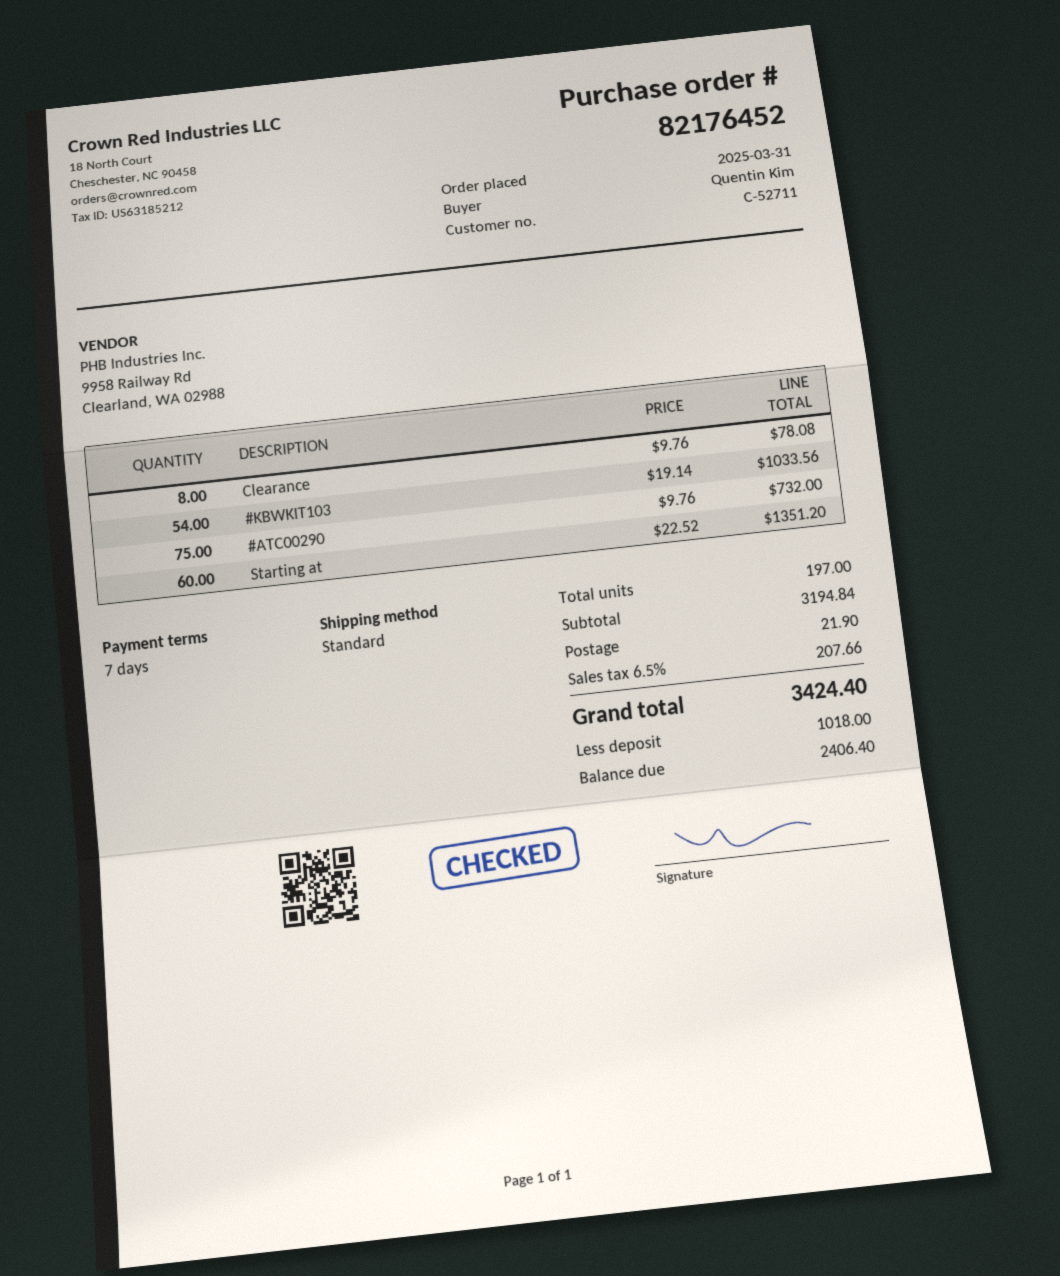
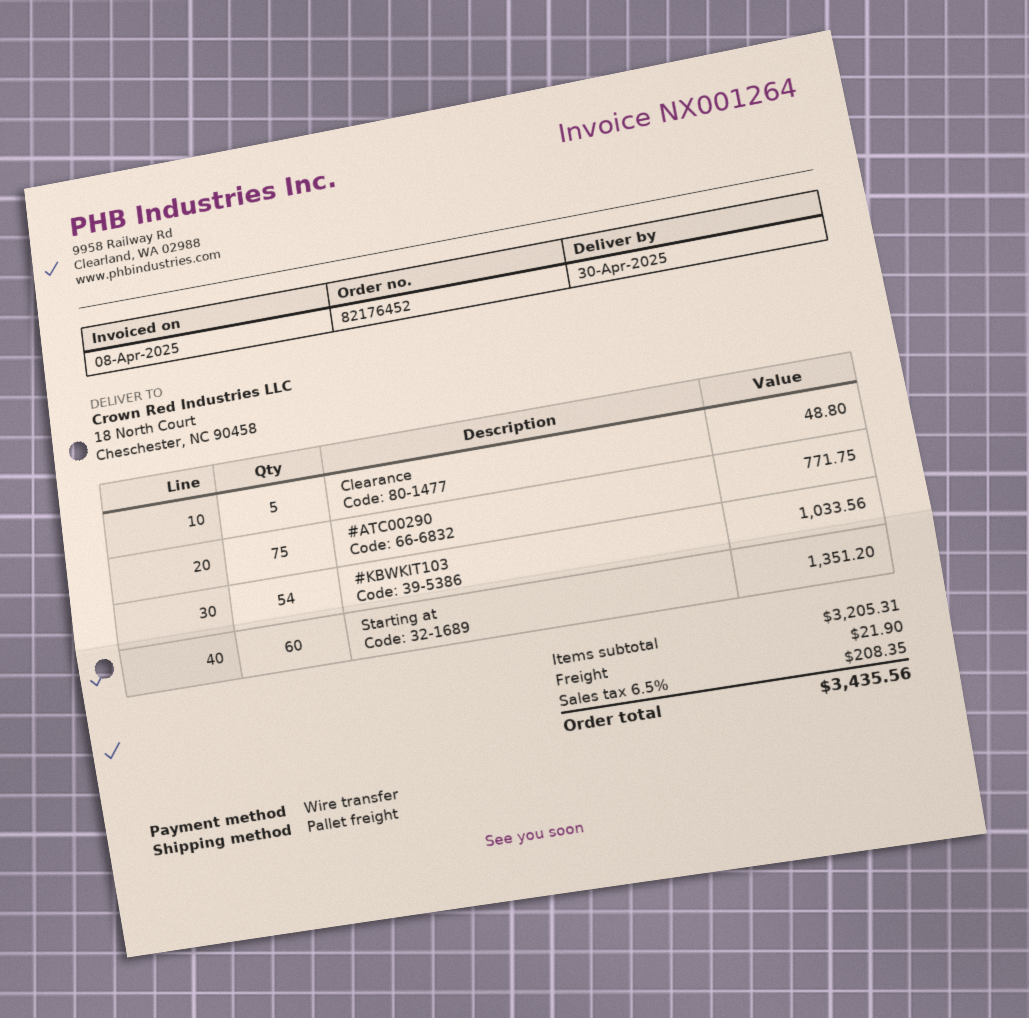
shipping method: standard -> pallet freight
Clearance: 8 for 78.08 -> 5 for 48.80
#ATC00290: 75 for 732.00 -> 75 for 771.75
subtotal: 3194.84 -> 3205.31
tax: 6.5% = 207.66 -> 6.5% = 208.35
total: 3424.40 -> 3435.56

